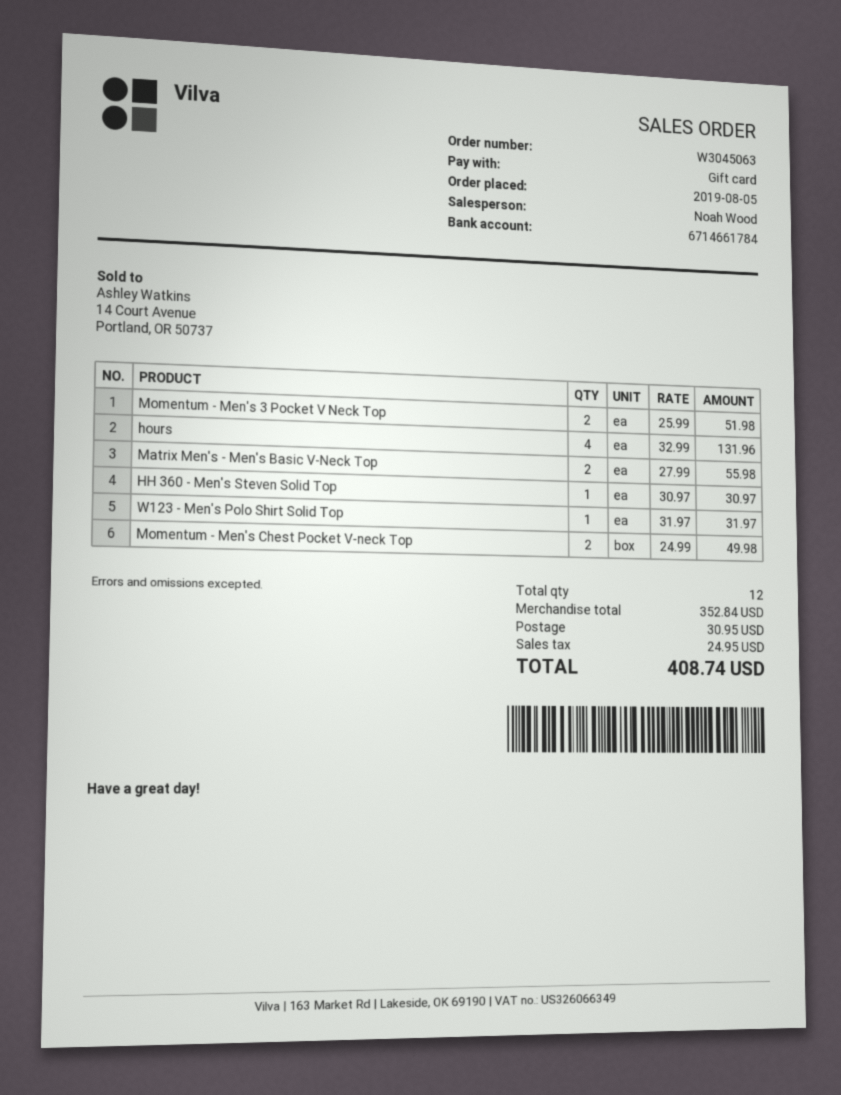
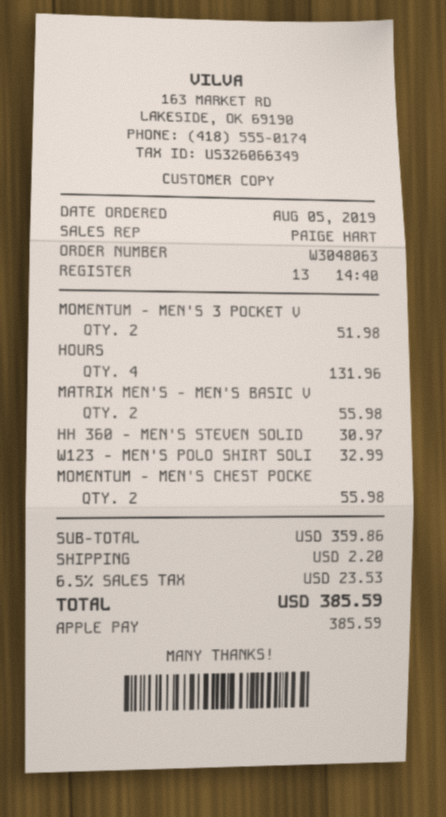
order number: W3045063 -> W3048063
sales rep: Noah Wood -> PAIGE HART
payment method: gift card -> Apple Pay
W123 - Men's Polo Shirt Solid Top: 1 for 31.97 -> 1 for 32.99
Momentum - Men's Chest Pocket V-neck Top: 2 for 49.98 -> 2 for 55.98
subtotal: 352.84 -> 359.86
shipping: 30.95 -> 2.20
tax: 24.95 -> 23.53
total: 408.74 -> 385.59

